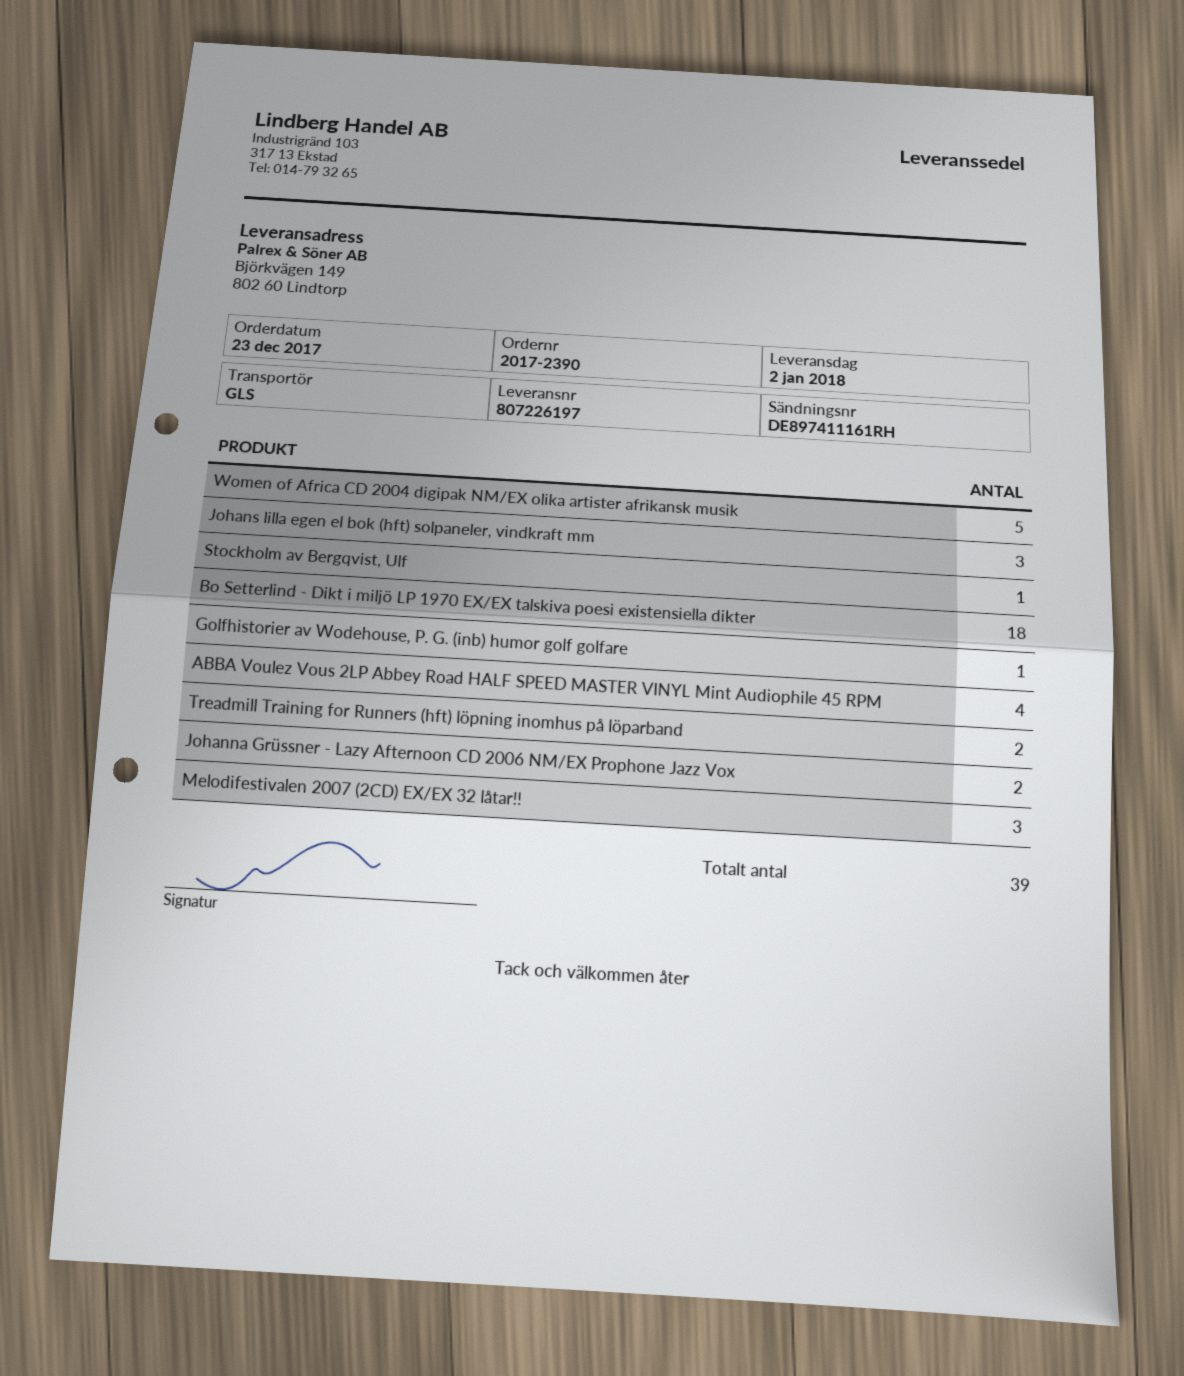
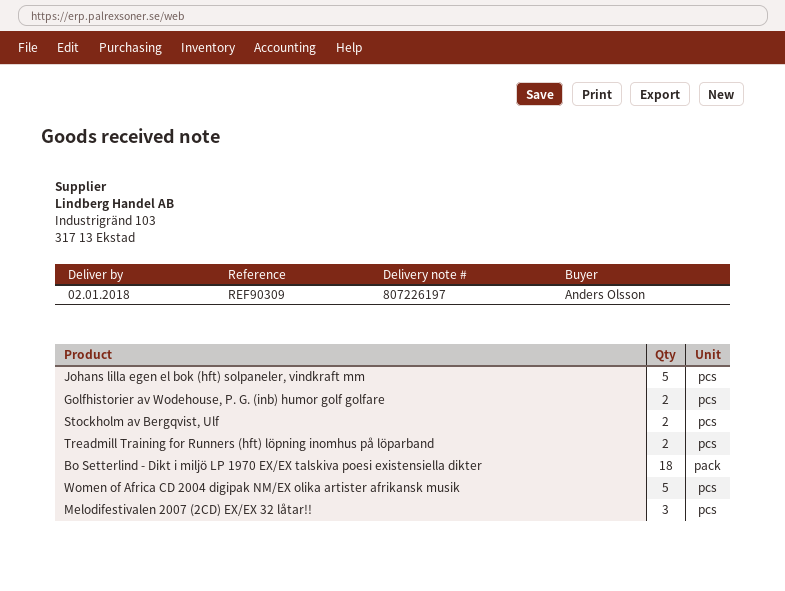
Johans lilla egen el bok (hft) solpaneler, vindkraft mm: 3 -> 5
Stockholm av Bergqvist, Ulf: 1 -> 2
Golfhistorier av Wodehouse, P. G. (inb) humor golf golfare: 1 -> 2
ABBA Voulez Vous 2LP Abbey Road HALF SPEED MASTER VINYL Mint Audiophile 45 RPM: 4 -> none
Johanna Grüssner - Lazy Afternoon CD 2006 NM/EX Prophone Jazz Vox: 2 -> none

